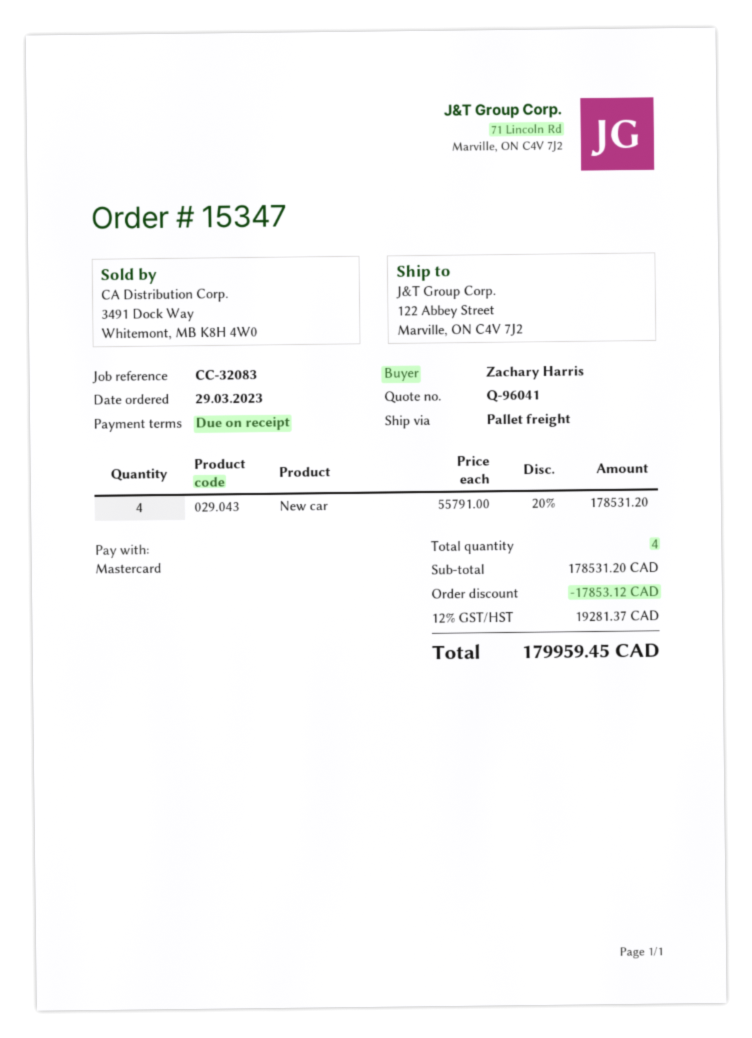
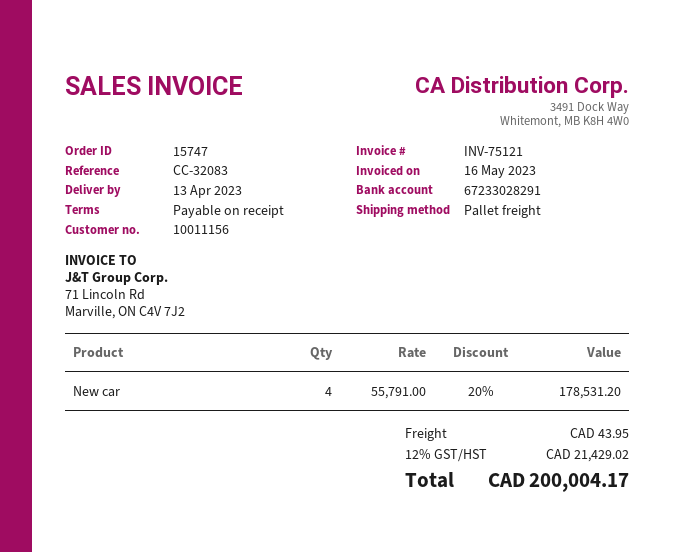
order number: 15347 -> 15747
discount: 17853.12 -> none
shipping: none -> 43.95
tax: 12% = 19281.37 -> 12% = 21429.02
total: 179959.45 -> 200004.17

